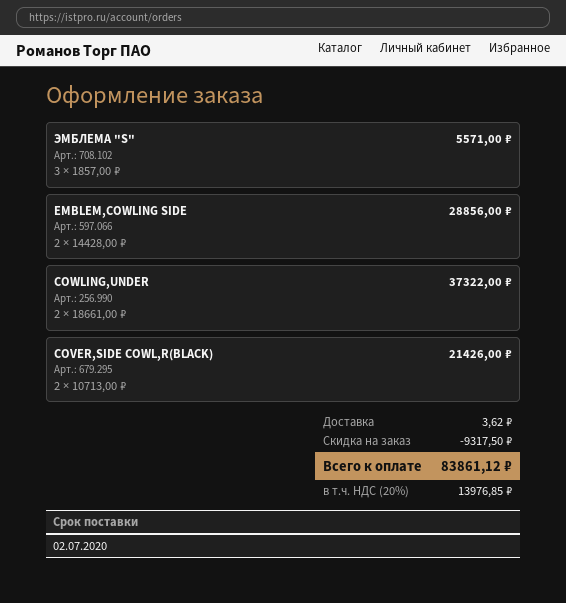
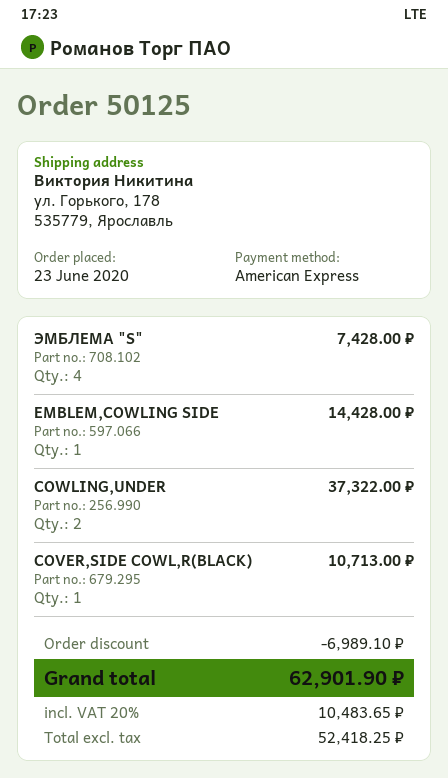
ЭМБЛЕМА "S": 3 for 5571.00 -> 4 for 7428.00
EMBLEM,COWLING SIDE: 2 for 28856.00 -> 1 for 14428.00
COVER,SIDE COWL,R(BLACK): 2 for 21426.00 -> 1 for 10713.00
discount: 9317.50 -> 6989.10
shipping: 3.62 -> none
tax: 20% = 13976.85 -> 20% = 10483.65
total: 83861.12 -> 62901.90

